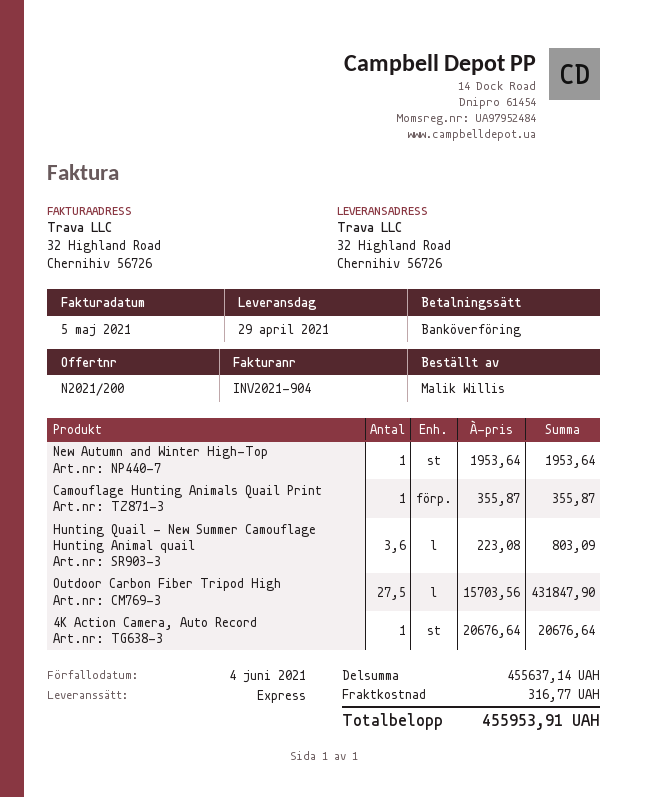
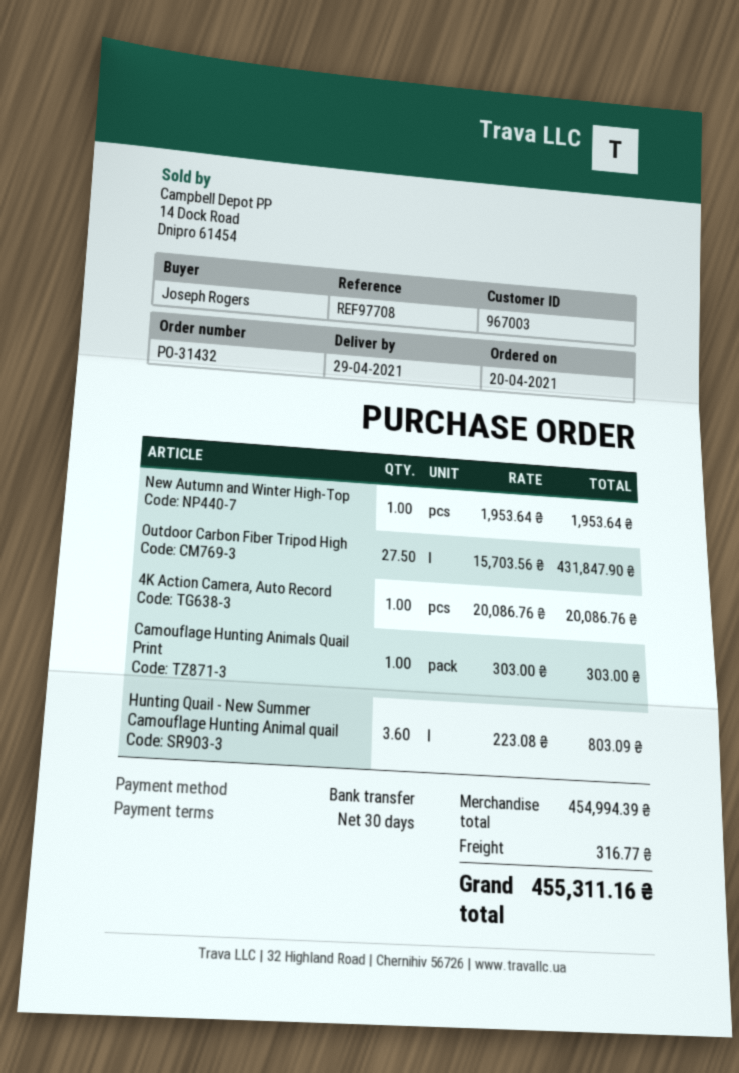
ordered by: Malik Willis -> Joseph Rogers
Camouflage Hunting Animals Quail Print: 1 x 355.87 = 355.87 -> 1 x 303.00 = 303.00
4K Action Camera, Auto Record: 1 x 20676.64 = 20676.64 -> 1 x 20086.76 = 20086.76
subtotal: 455637.14 -> 454994.39
total: 455953.91 -> 455311.16

